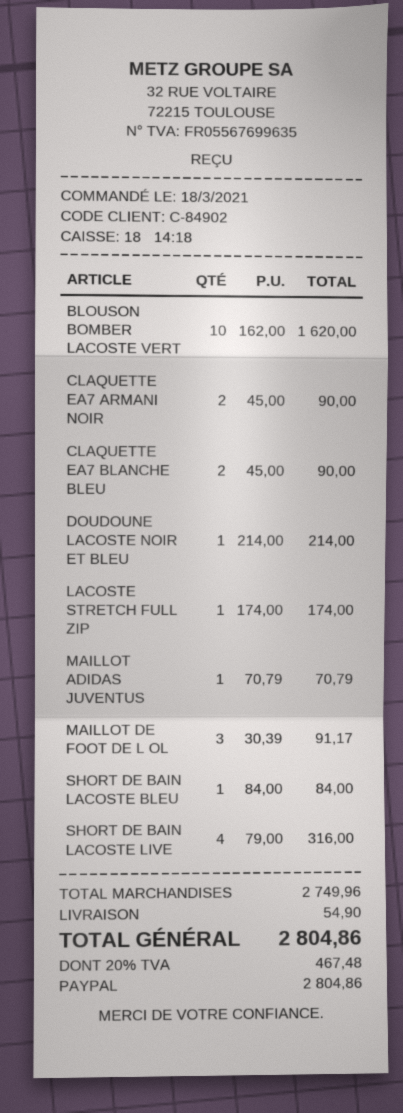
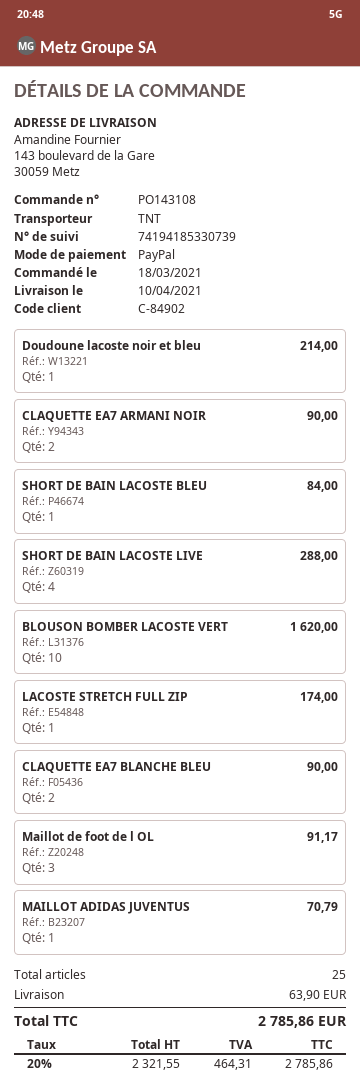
SHORT DE BAIN LACOSTE LIVE: 4 for 316.00 -> 4 for 288.00
shipping: 54.90 -> 63.90
tax: 20% = 467.48 -> 20% = 464.31
total: 2804.86 -> 2785.86

